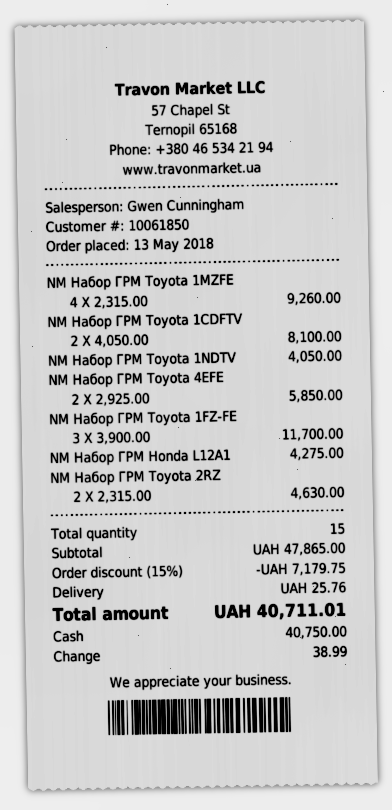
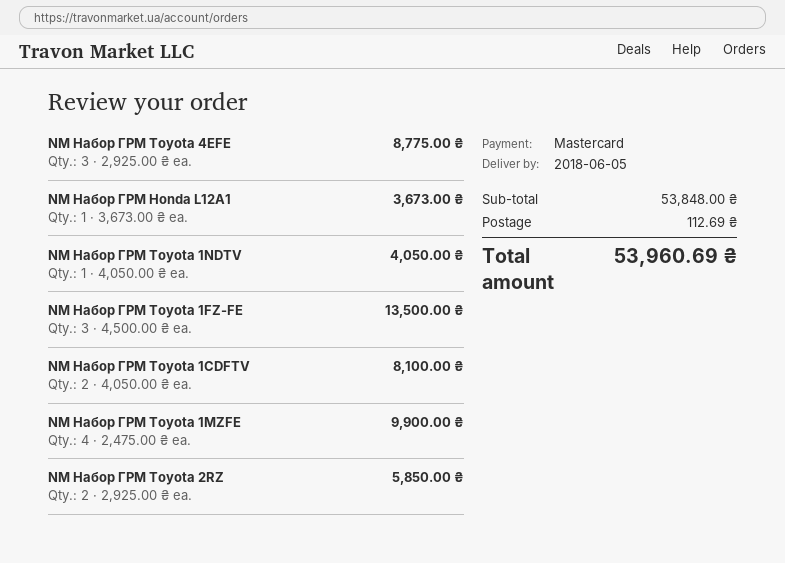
payment method: cash -> Mastercard
NM Набор ГРМ Toyota 1MZFE: 4 x 2315.00 = 9260.00 -> 4 x 2475.00 = 9900.00
NM Набор ГРМ Toyota 4EFE: 2 x 2925.00 = 5850.00 -> 3 x 2925.00 = 8775.00
NM Набор ГРМ Toyota 1FZ-FE: 3 x 3900.00 = 11700.00 -> 3 x 4500.00 = 13500.00
NM Набор ГРМ Honda L12A1: 1 x 4275.00 = 4275.00 -> 1 x 3673.00 = 3673.00
NM Набор ГРМ Toyota 2RZ: 2 x 2315.00 = 4630.00 -> 2 x 2925.00 = 5850.00
subtotal: 47865.00 -> 53848.00
discount: 15% = 7179.75 -> none
shipping: 25.76 -> 112.69
total: 40711.01 -> 53960.69

